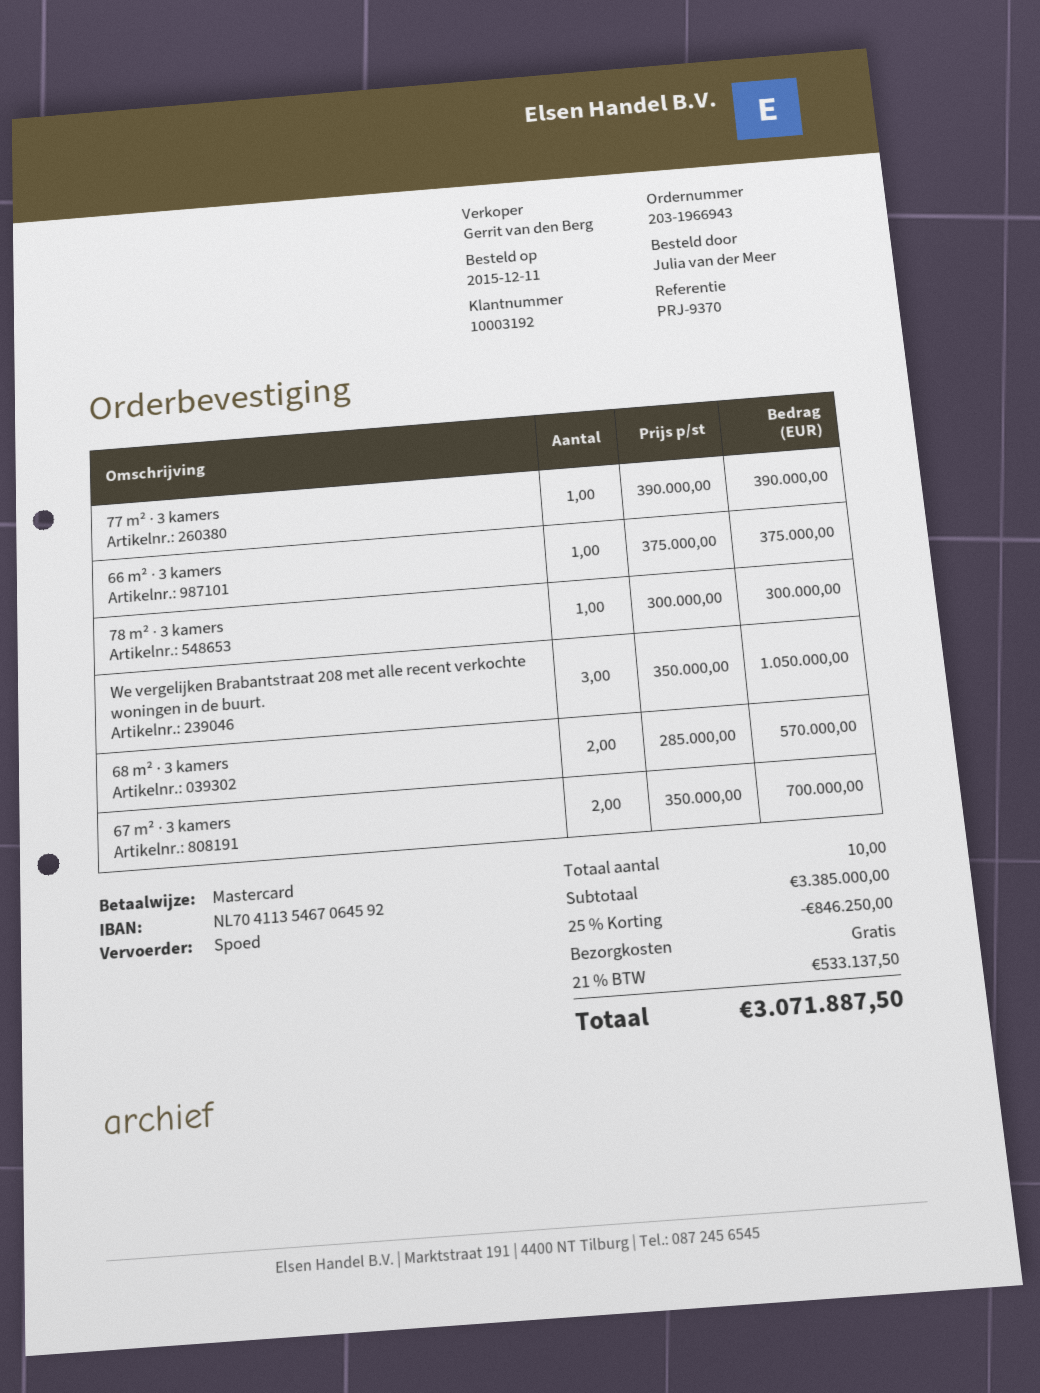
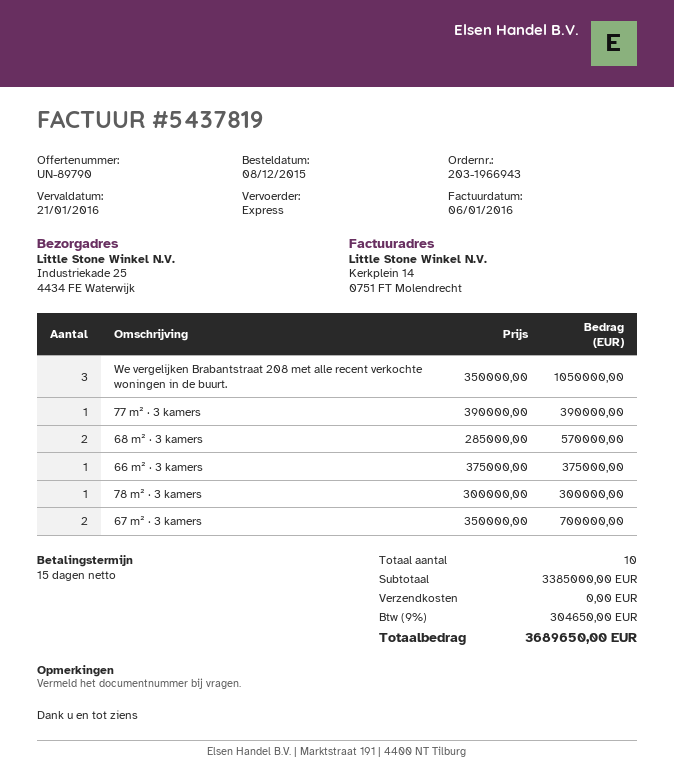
order date: 2015-12-11 -> 2015-12-08
discount: 25% = 846250.00 -> none
tax: 21% = 533137.50 -> 9% = 304650.00
total: 3071887.50 -> 3689650.00

